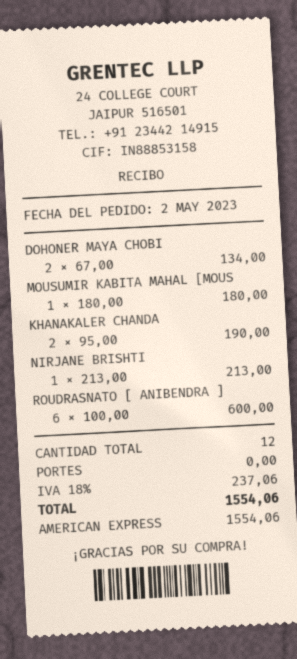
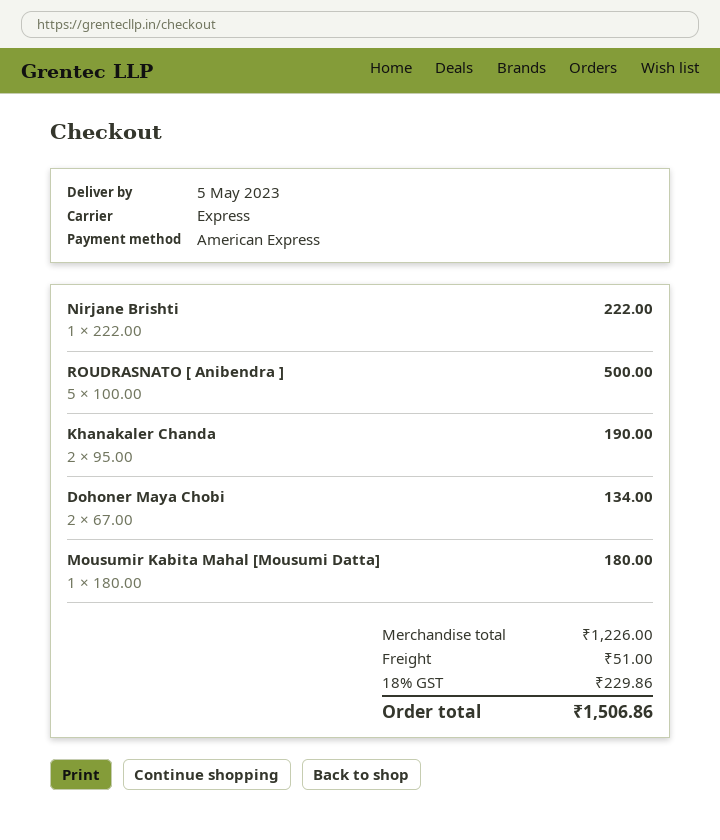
NIRJANE BRISHTI: 1 x 213.00 = 213.00 -> 1 x 222.00 = 222.00
ROUDRASNATO [ ANIBENDRA ]: 6 x 100.00 = 600.00 -> 5 x 100.00 = 500.00
shipping: 0.00 -> 51.00
tax: 18% = 237.06 -> 18% = 229.86
total: 1554.06 -> 1506.86

